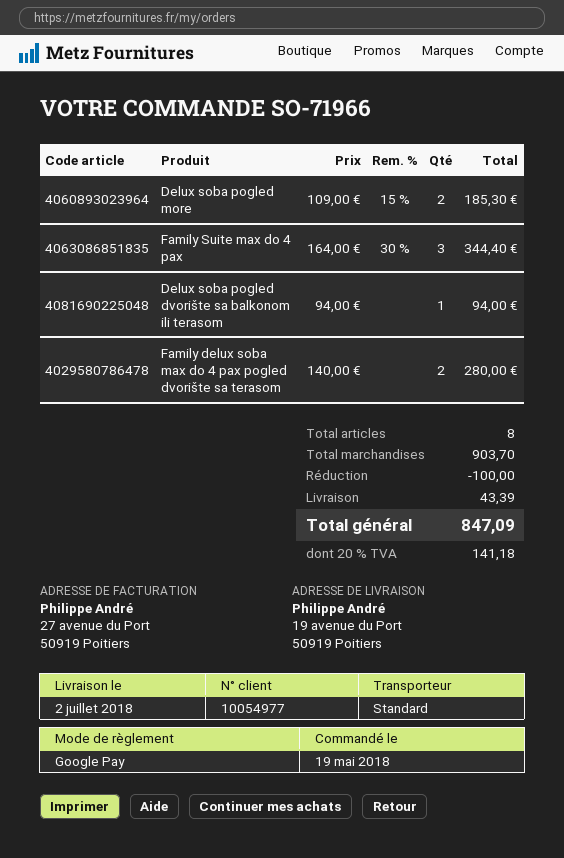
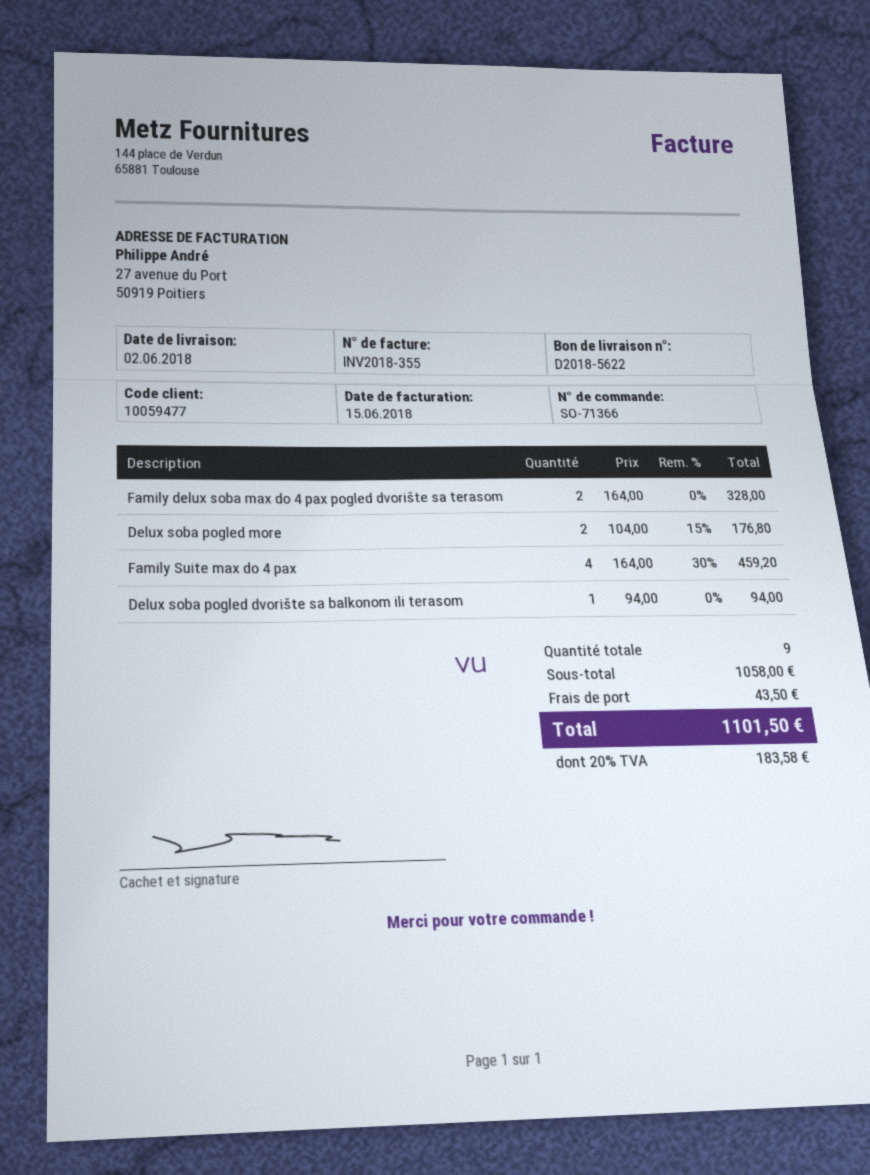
order number: SO-71966 -> SO-71366
delivery date: 2018-07-02 -> 2018-06-02
customer number: 10054977 -> 10059477
Delux soba pogled more: 2 x 109.00 - 15% = 185.30 -> 2 x 104.00 - 15% = 176.80
Family Suite max do 4 pax: 3 x 164.00 - 30% = 344.40 -> 4 x 164.00 - 30% = 459.20
Family delux soba max do 4 pax pogled dvorište sa terasom: 2 x 140.00 = 280.00 -> 2 x 164.00 = 328.00
total quantity: 8 -> 9
subtotal: 903.70 -> 1058.00
discount: 100.00 -> none
shipping: 43.39 -> 43.50
tax: 20% = 141.18 -> 20% = 183.58
total: 847.09 -> 1101.50

